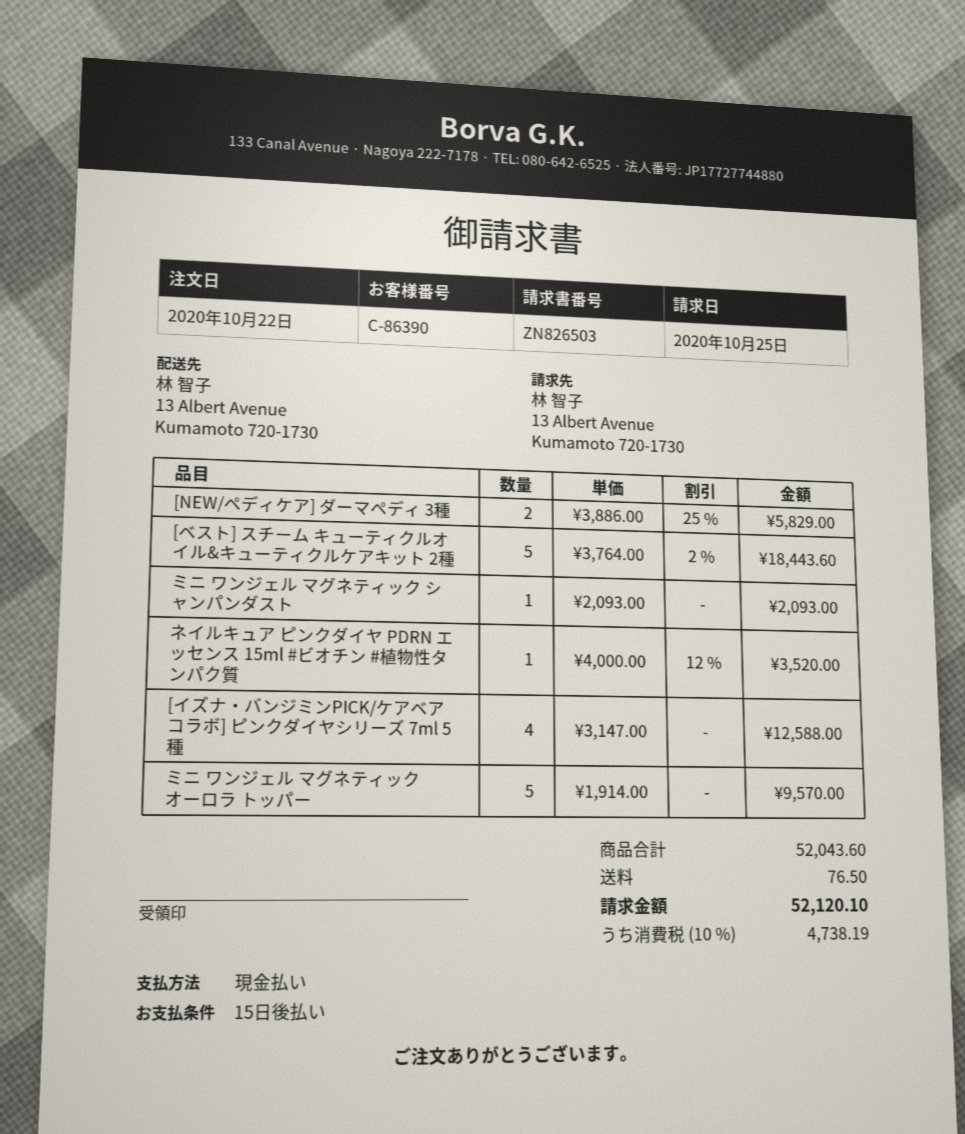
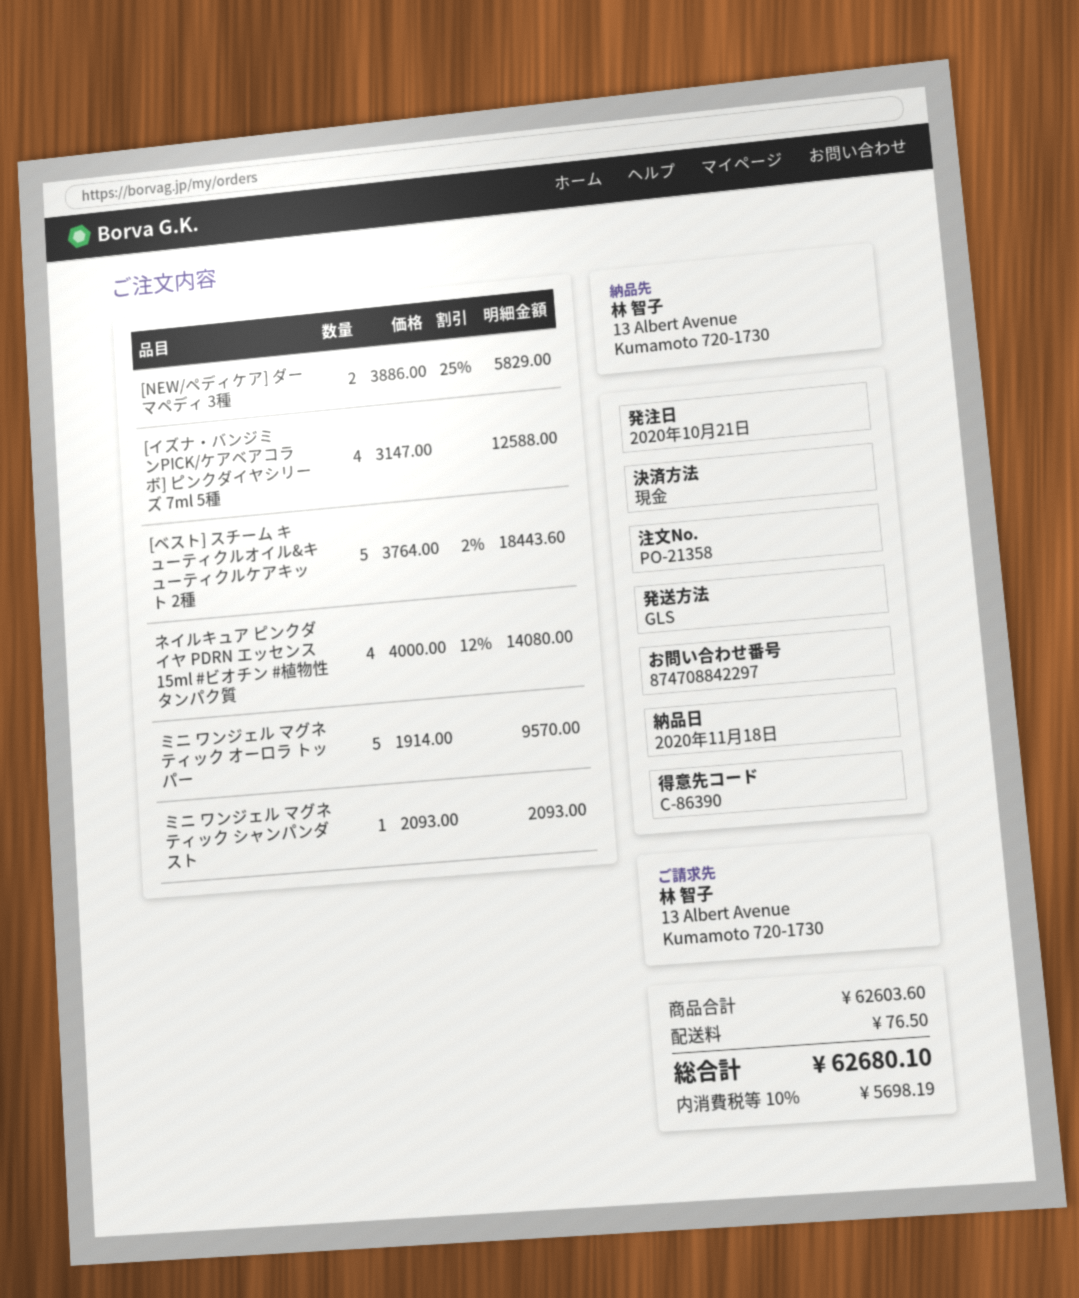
order date: 2020-10-22 -> 2020-10-21
ネイルキュア ピンクダイヤ PDRN エッセンス 15ml #ビオチン #植物性タンパク質: 1 x 4000.00 - 12% = 3520.00 -> 4 x 4000.00 - 12% = 14080.00
subtotal: 52043.60 -> 62603.60
tax: 10% = 4738.19 -> 10% = 5698.19
total: 52120.10 -> 62680.10

